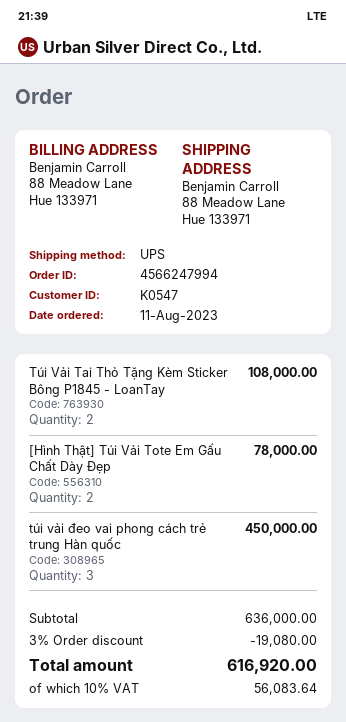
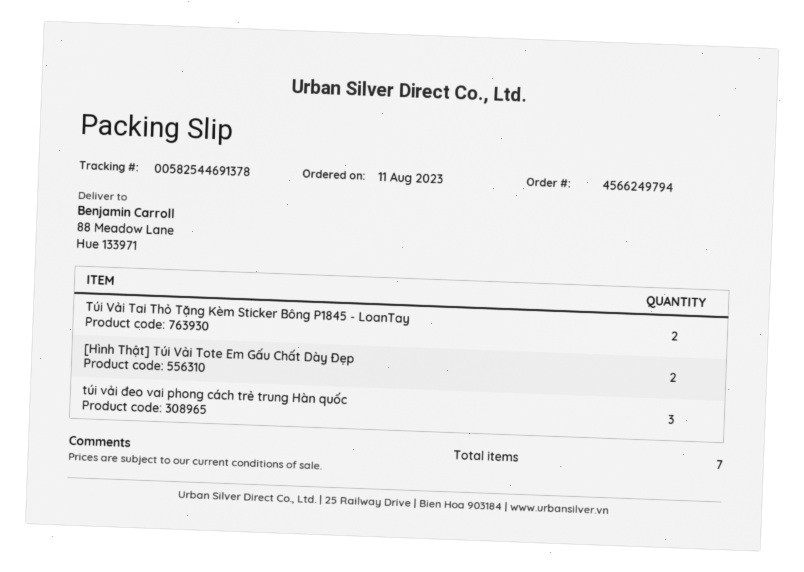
order number: 4566247994 -> 4566249794

